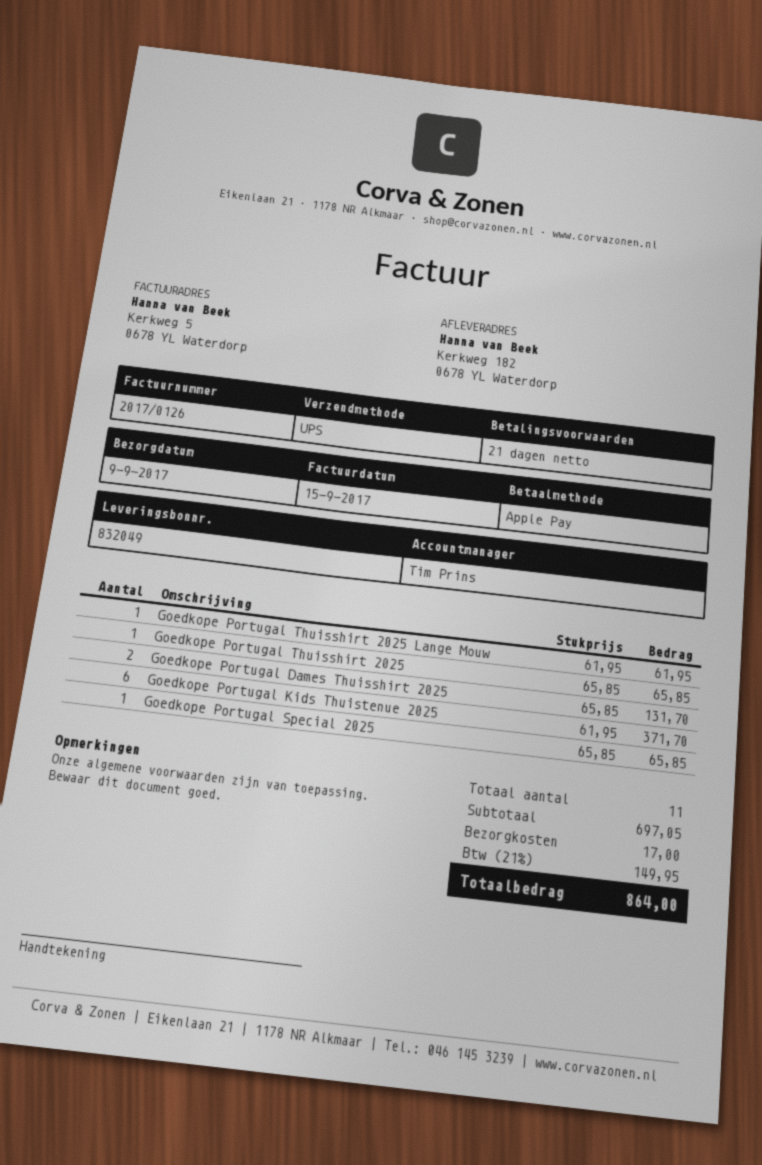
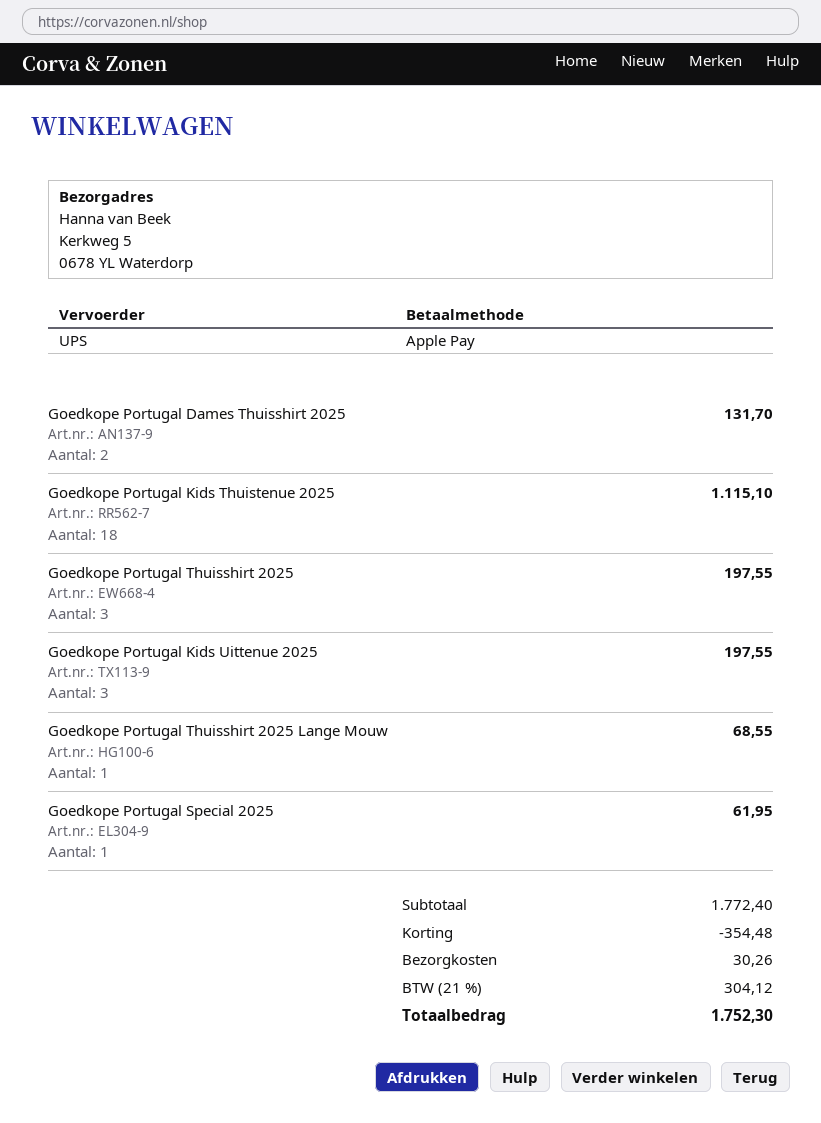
ship to: Kerkweg 182, 0678 YL Waterdorp -> Kerkweg 5, 0678 YL Waterdorp
Goedkope Portugal Thuisshirt 2025 Lange Mouw: 1 for 61.95 -> 1 for 68.55
Goedkope Portugal Thuisshirt 2025: 1 for 65.85 -> 3 for 197.55
Goedkope Portugal Kids Thuistenue 2025: 6 for 371.70 -> 18 for 1115.10
Goedkope Portugal Special 2025: 1 for 65.85 -> 1 for 61.95
Goedkope Portugal Kids Uittenue 2025: none -> 3 for 197.55
subtotal: 697.05 -> 1772.40
discount: none -> 354.48
shipping: 17.00 -> 30.26
tax: 21% = 149.95 -> 21% = 304.12
total: 864.00 -> 1752.30

